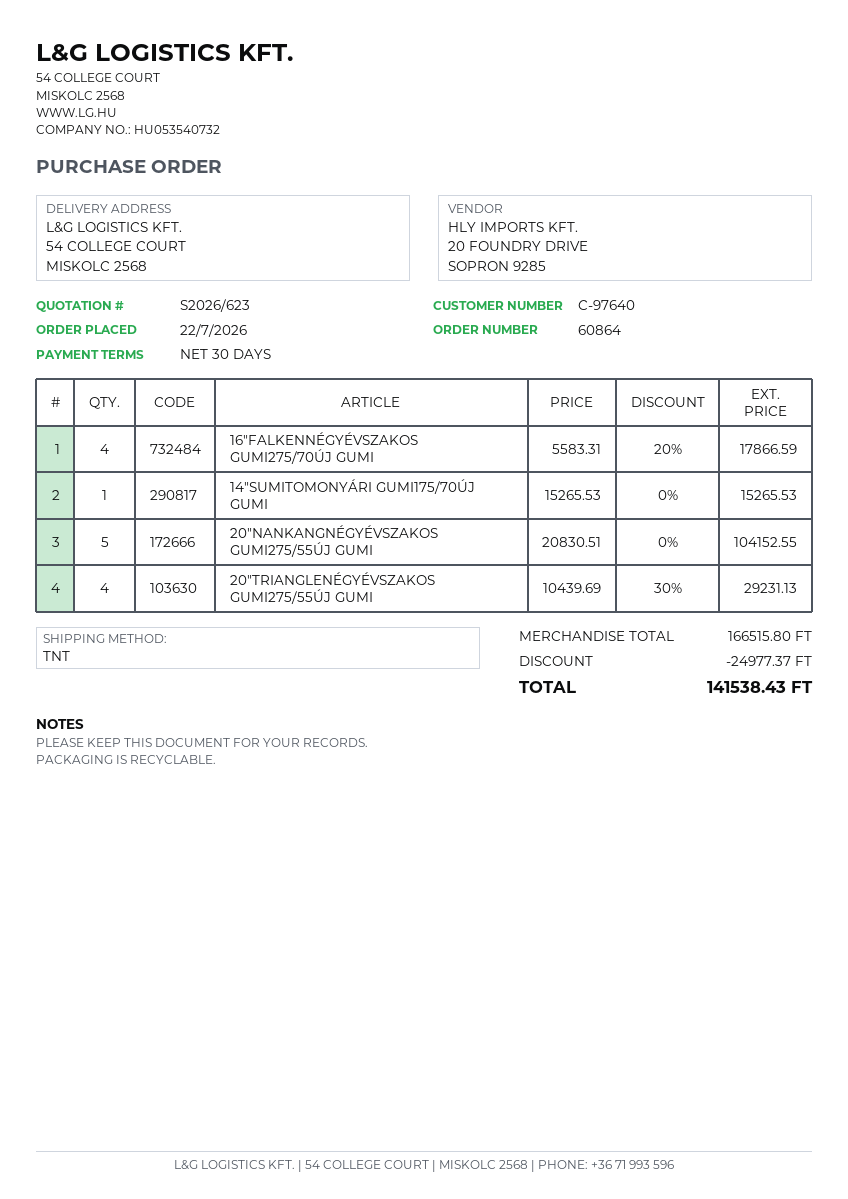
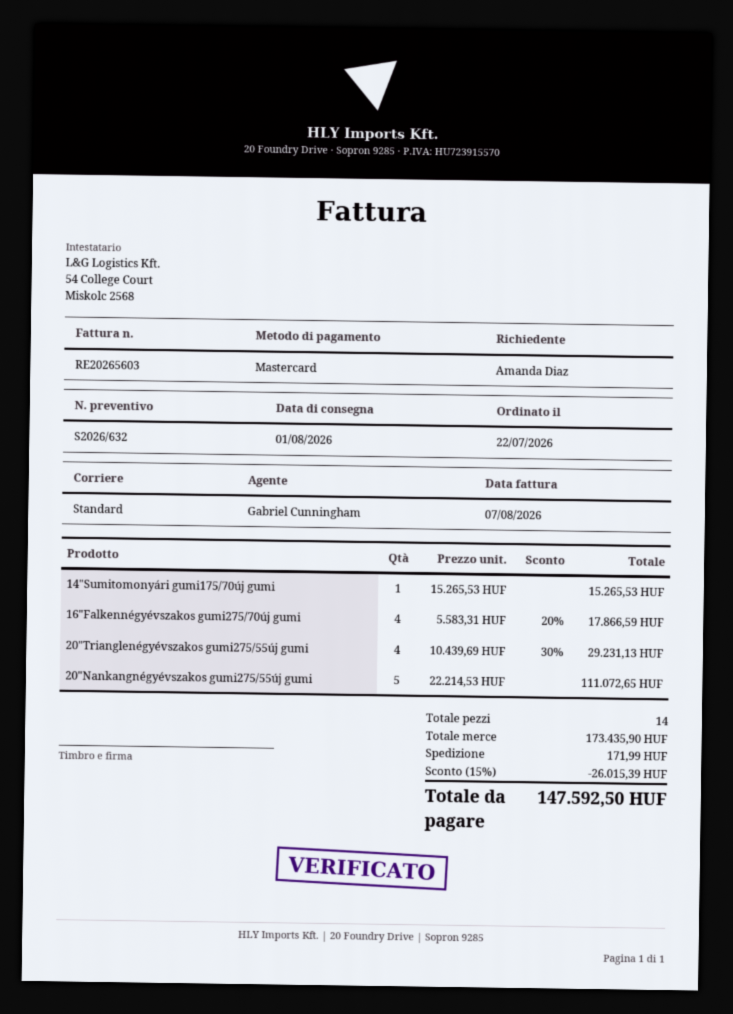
quote number: S2026/623 -> S2026/632
shipping method: TNT -> standard
20"NANKANGNÉGYÉVSZAKOS GUMI275/55ÚJ GUMI: 5 x 20830.51 = 104152.55 -> 5 x 22214.53 = 111072.65
subtotal: 166515.80 -> 173435.90
discount: 24977.37 -> 26015.39
shipping: none -> 171.99
total: 141538.43 -> 147592.50

